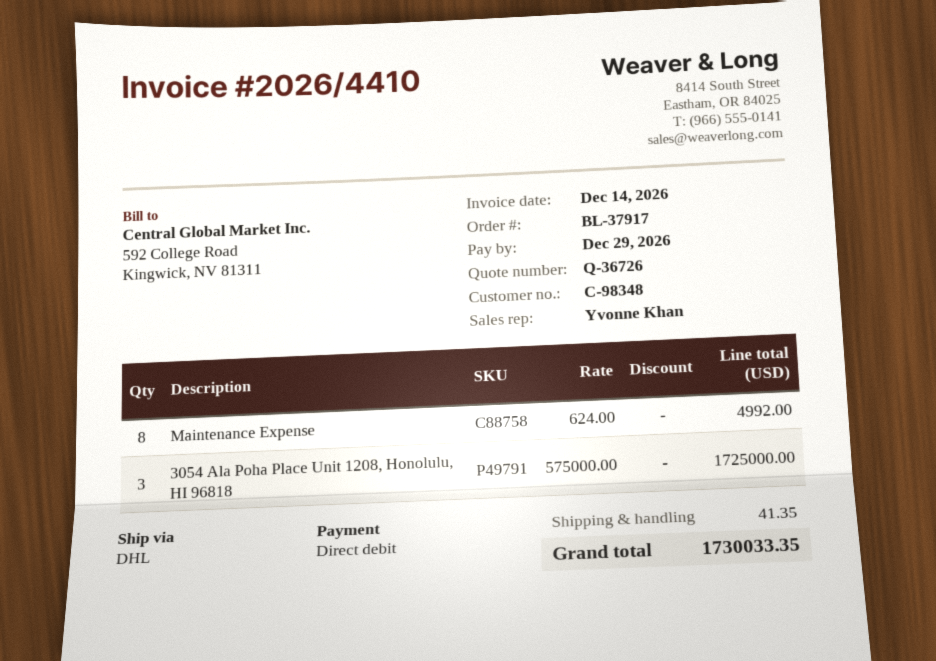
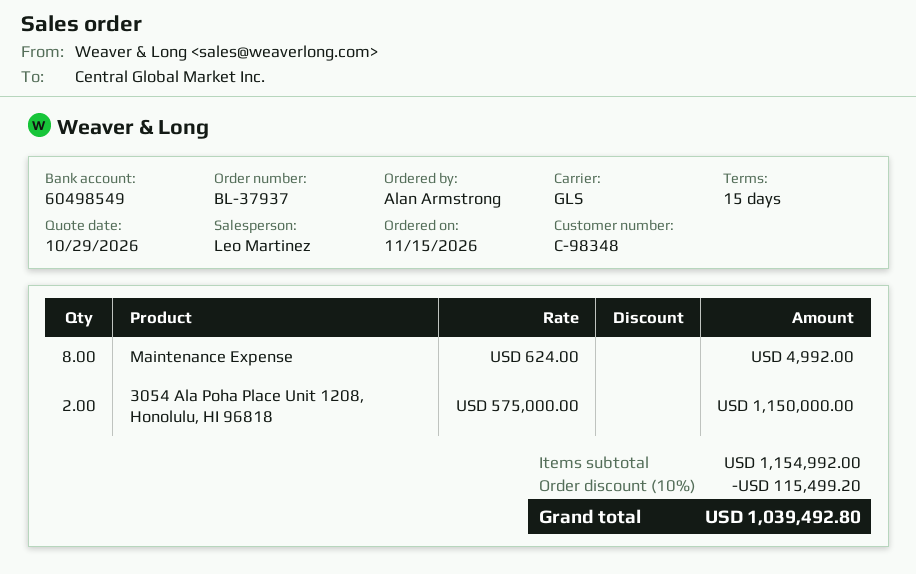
order number: BL-37917 -> BL-37937
sales rep: Yvonne Khan -> Leo Martinez
shipping method: DHL -> GLS
3054 Ala Poha Place Unit 1208, Honolulu, HI 96818: 3 x 575000.00 = 1725000.00 -> 2 x 575000.00 = 1150000.00
discount: none -> 10% = 115499.20
shipping: 41.35 -> none
total: 1730033.35 -> 1039492.80

